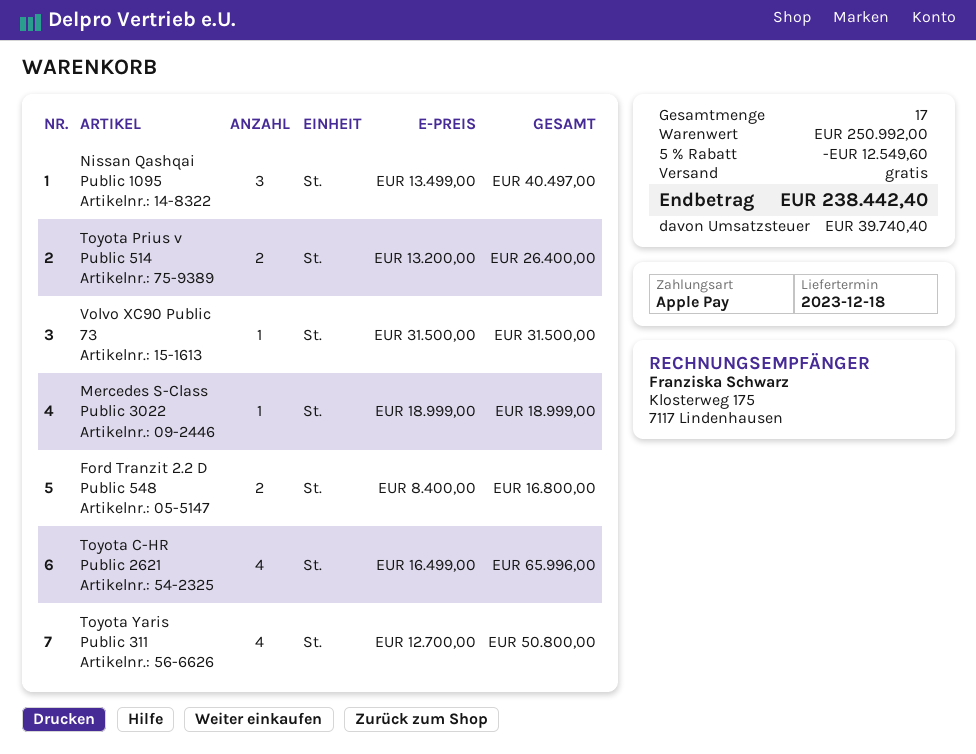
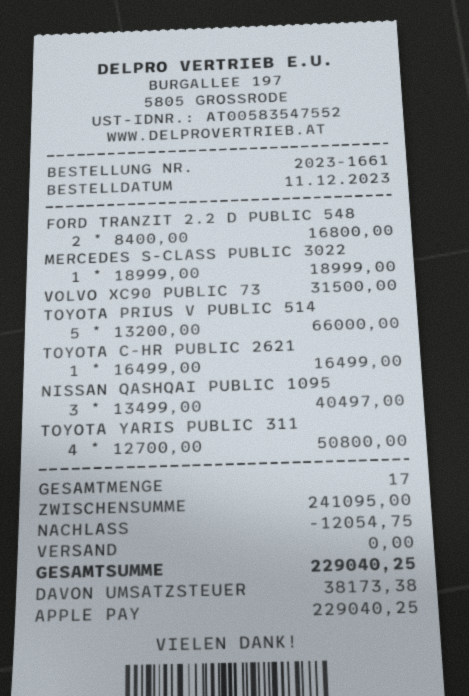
Toyota Prius v Public 514: 2 x 13200.00 = 26400.00 -> 5 x 13200.00 = 66000.00
Toyota C-HR Public 2621: 4 x 16499.00 = 65996.00 -> 1 x 16499.00 = 16499.00
subtotal: 250992.00 -> 241095.00
discount: 12549.60 -> 12054.75
tax: 39740.40 -> 38173.38
total: 238442.40 -> 229040.25

